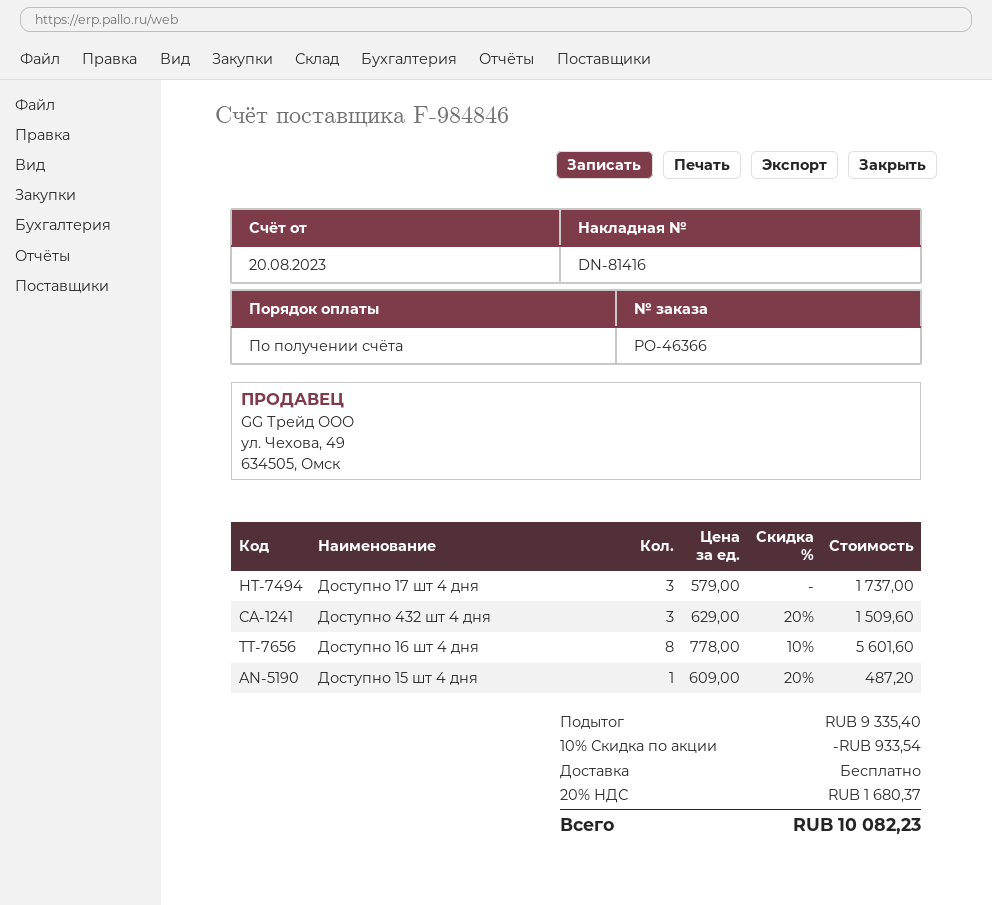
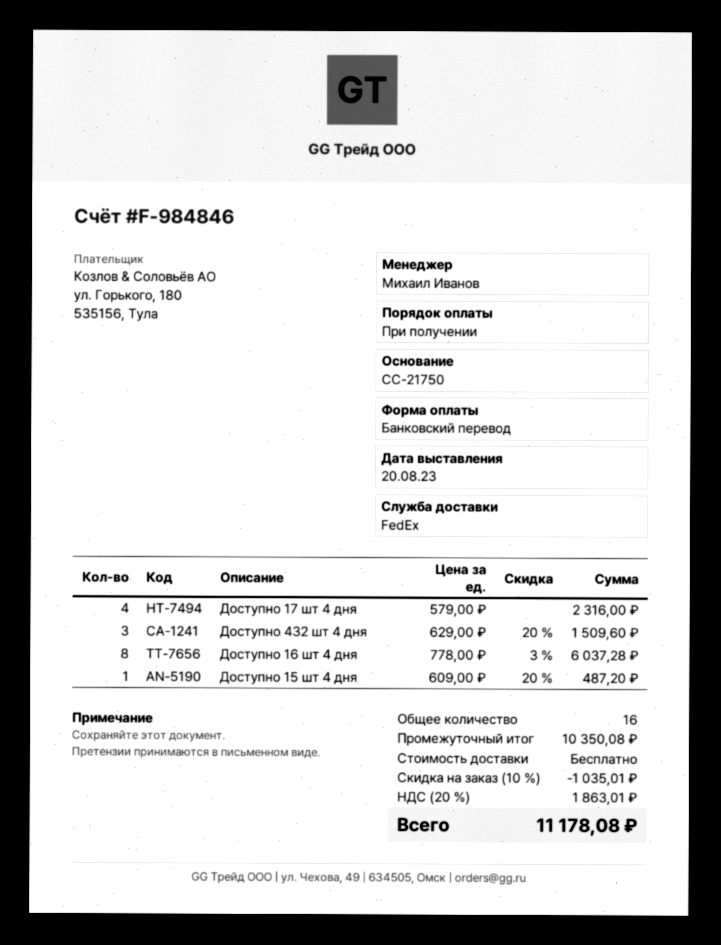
Доступно 17 шт 4 дня: 3 x 579.00 = 1737.00 -> 4 x 579.00 = 2316.00
Доступно 16 шт 4 дня: 8 x 778.00 - 10% = 5601.60 -> 8 x 778.00 - 3% = 6037.28
subtotal: 9335.40 -> 10350.08
discount: 10% = 933.54 -> 10% = 1035.01
tax: 20% = 1680.37 -> 20% = 1863.01
total: 10082.23 -> 11178.08

